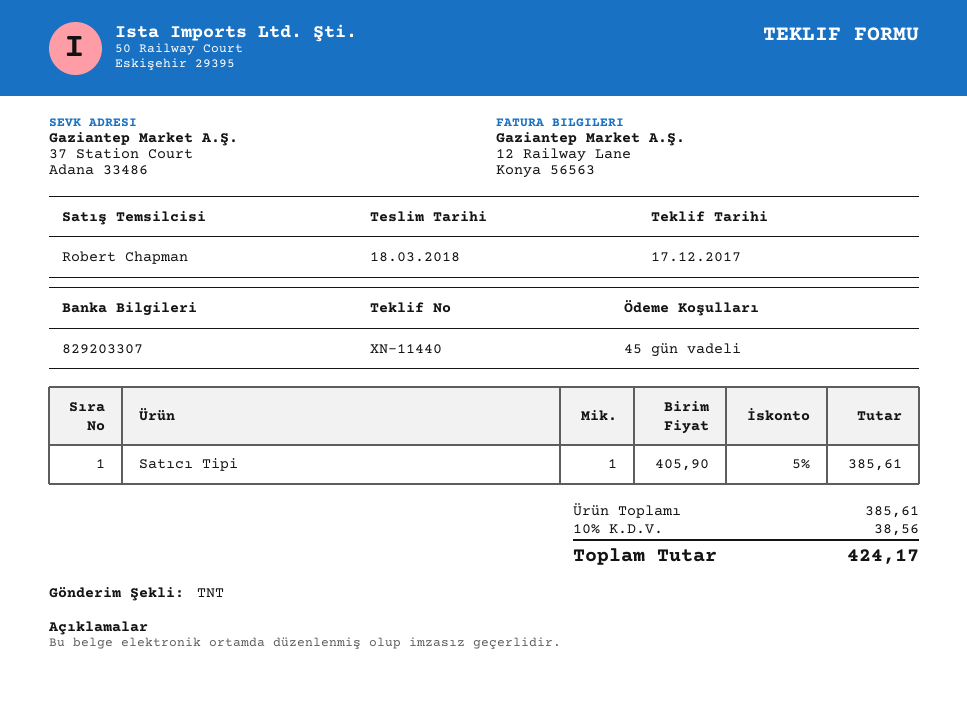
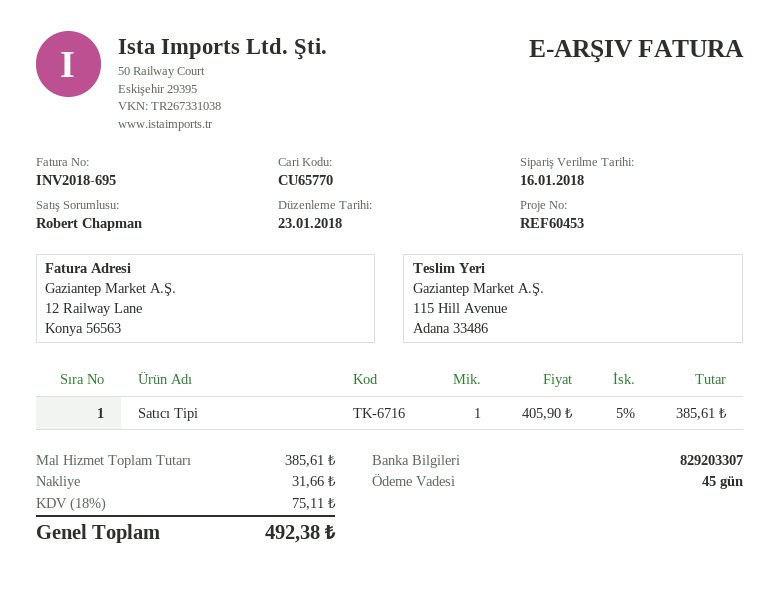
ship to: 37 Station Court, Adana 33486 -> 115 Hill Avenue, Adana 33486
shipping: none -> 31.66
tax: 10% = 38.56 -> 18% = 75.11
total: 424.17 -> 492.38

